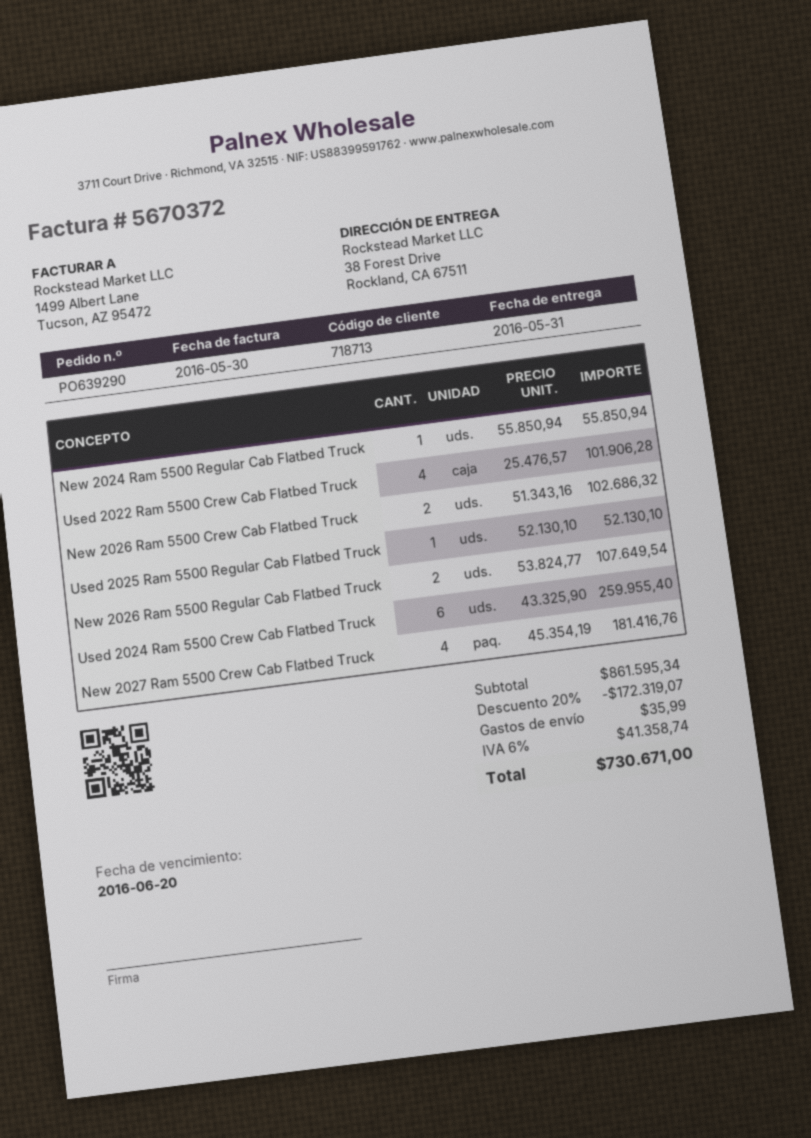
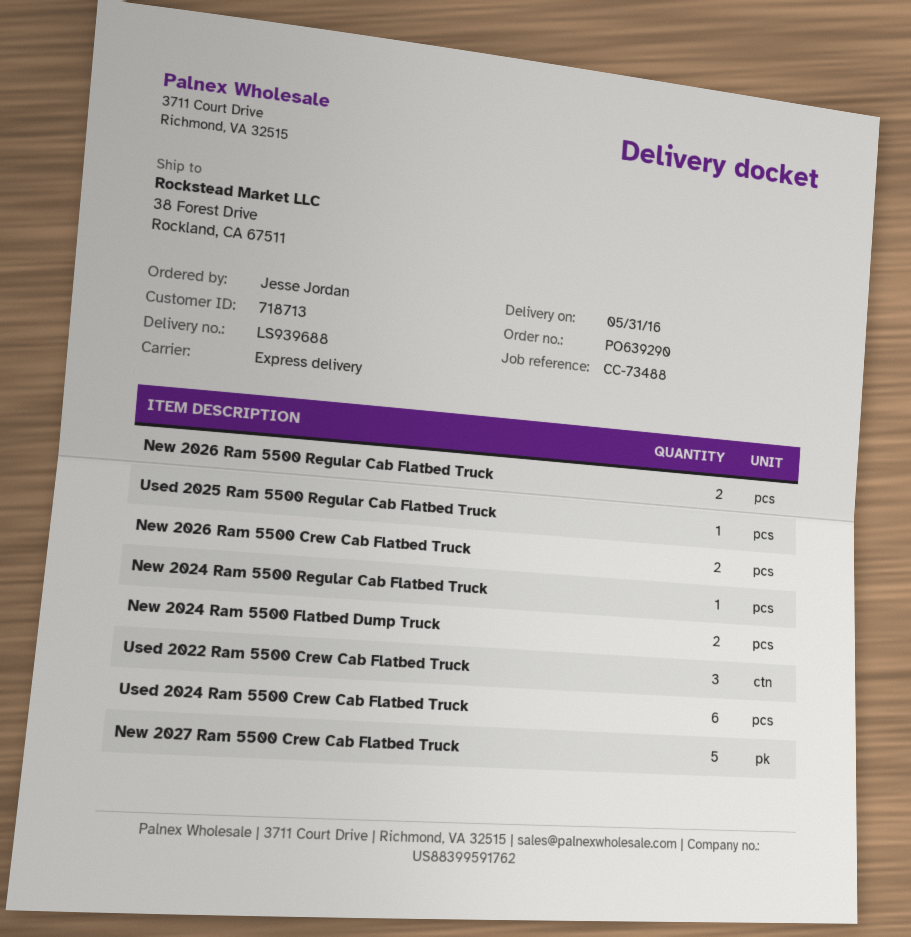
Used 2022 Ram 5500 Crew Cab Flatbed Truck: 4 -> 3
New 2027 Ram 5500 Crew Cab Flatbed Truck: 4 -> 5
New 2024 Ram 5500 Flatbed Dump Truck: none -> 2

